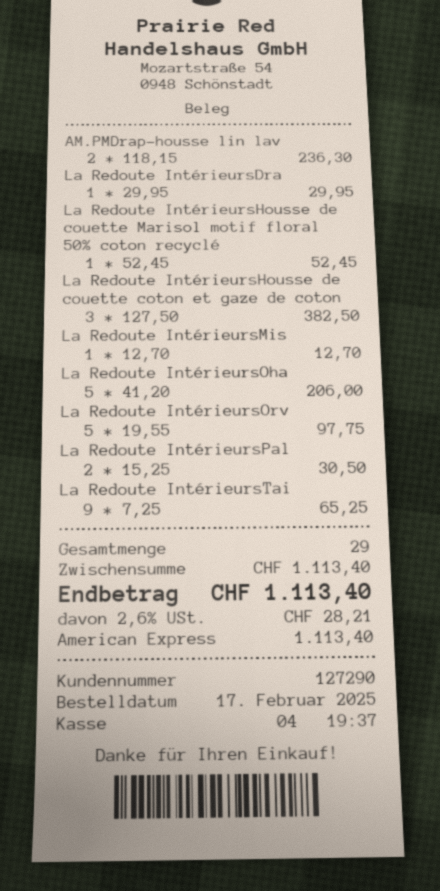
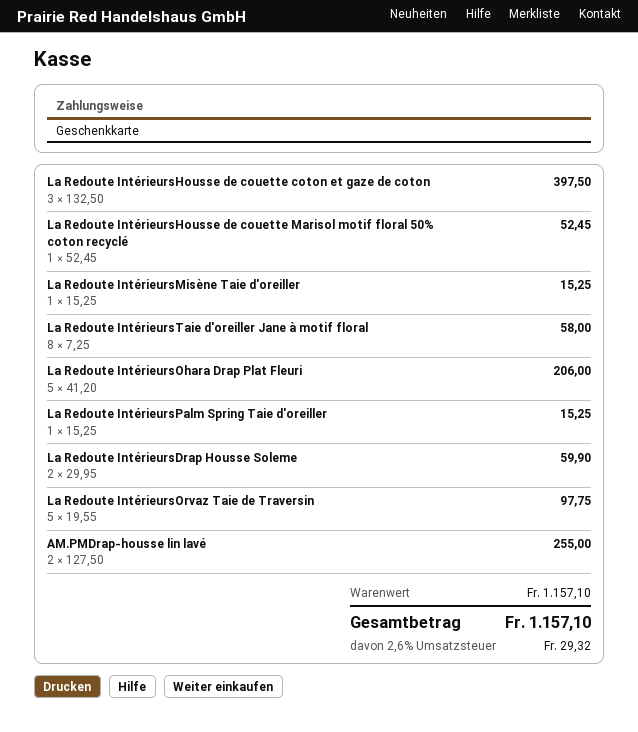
payment method: American Express -> gift card
AM.PMDrap-housse lin lav: 2 x 118.15 = 236.30 -> 2 x 127.50 = 255.00
La Redoute IntérieursDra: 1 x 29.95 = 29.95 -> 2 x 29.95 = 59.90
La Redoute IntérieursHousse de couette coton et gaze de coton: 3 x 127.50 = 382.50 -> 3 x 132.50 = 397.50
La Redoute IntérieursMis: 1 x 12.70 = 12.70 -> 1 x 15.25 = 15.25
La Redoute IntérieursPal: 2 x 15.25 = 30.50 -> 1 x 15.25 = 15.25
La Redoute IntérieursTai: 9 x 7.25 = 65.25 -> 8 x 7.25 = 58.00
subtotal: 1113.40 -> 1157.10
tax: 2.6% = 28.21 -> 2.6% = 29.32
total: 1113.40 -> 1157.10

